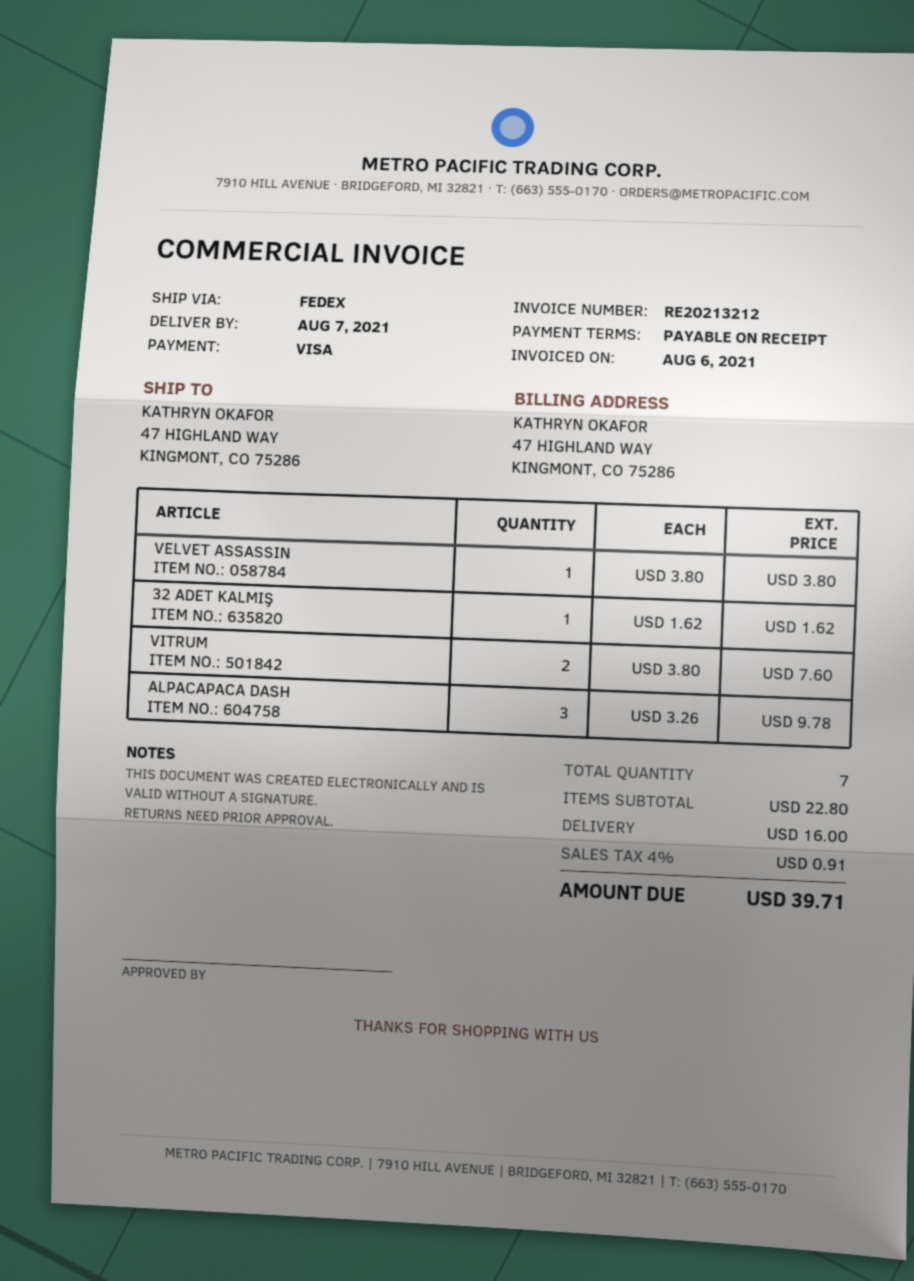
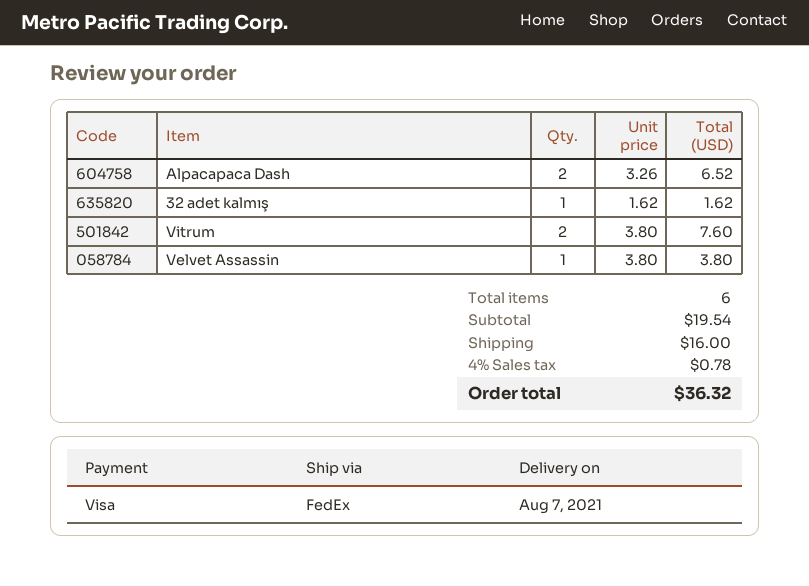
ALPACAPACA DASH: 3 x 3.26 = 9.78 -> 2 x 3.26 = 6.52
total quantity: 7 -> 6
subtotal: 22.80 -> 19.54
tax: 4% = 0.91 -> 4% = 0.78
total: 39.71 -> 36.32

